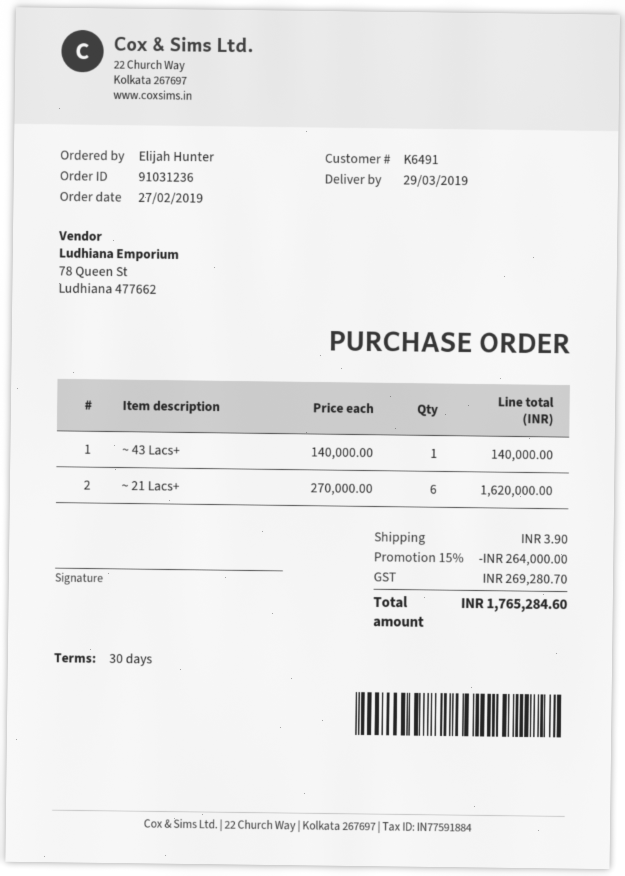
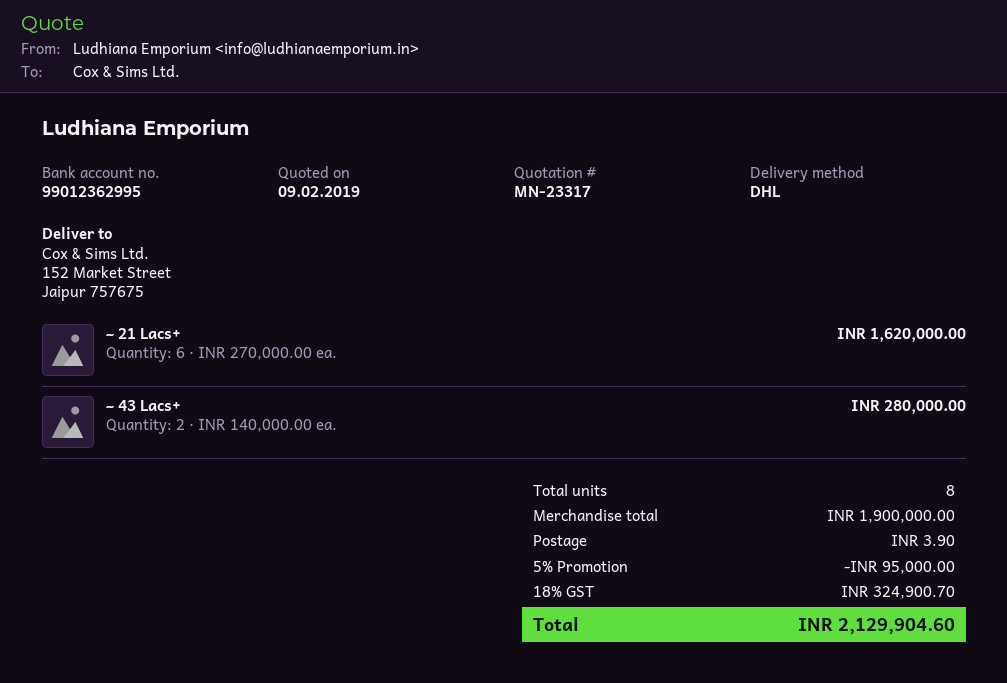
~ 43 Lacs+: 1 x 140000.00 = 140000.00 -> 2 x 140000.00 = 280000.00
discount: 15% = 264000.00 -> 5% = 95000.00
tax: 269280.70 -> 324900.70
total: 1765284.60 -> 2129904.60

